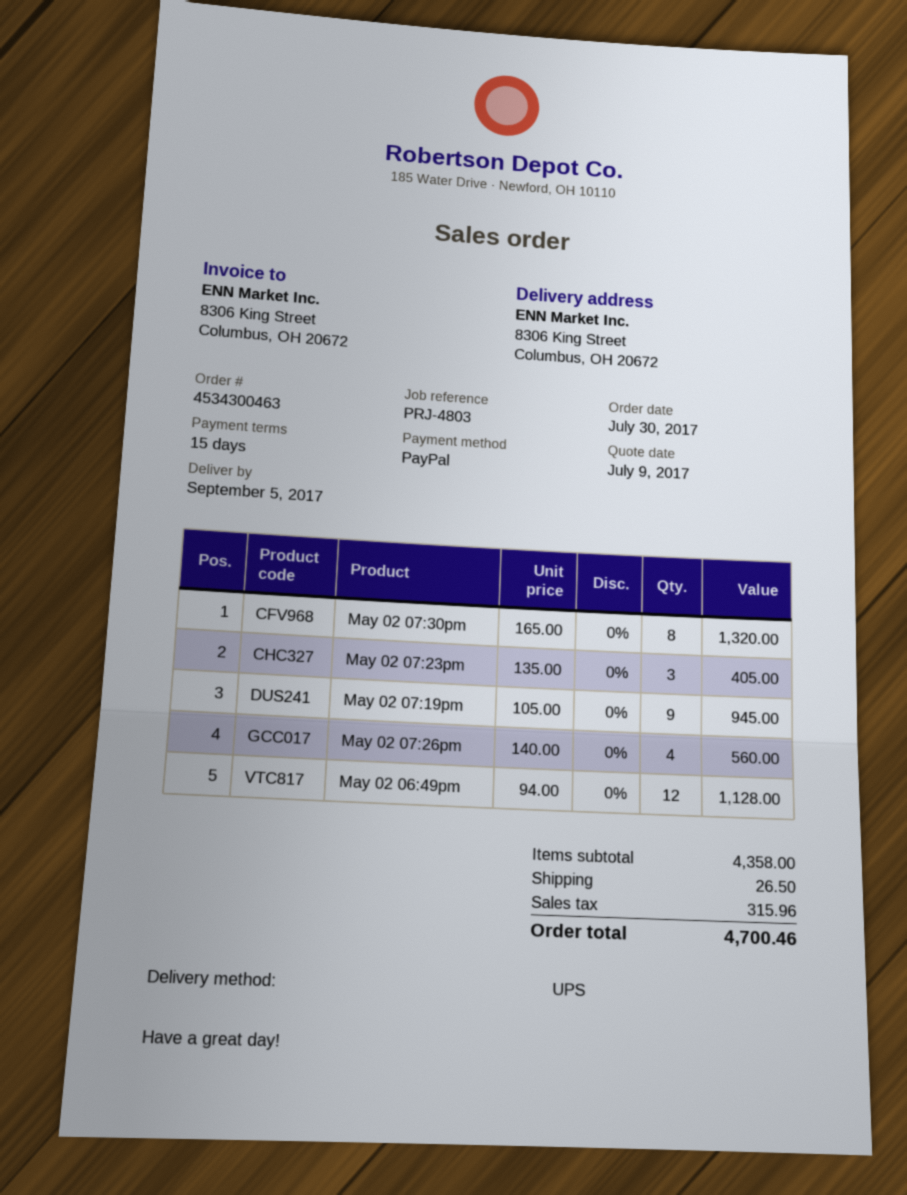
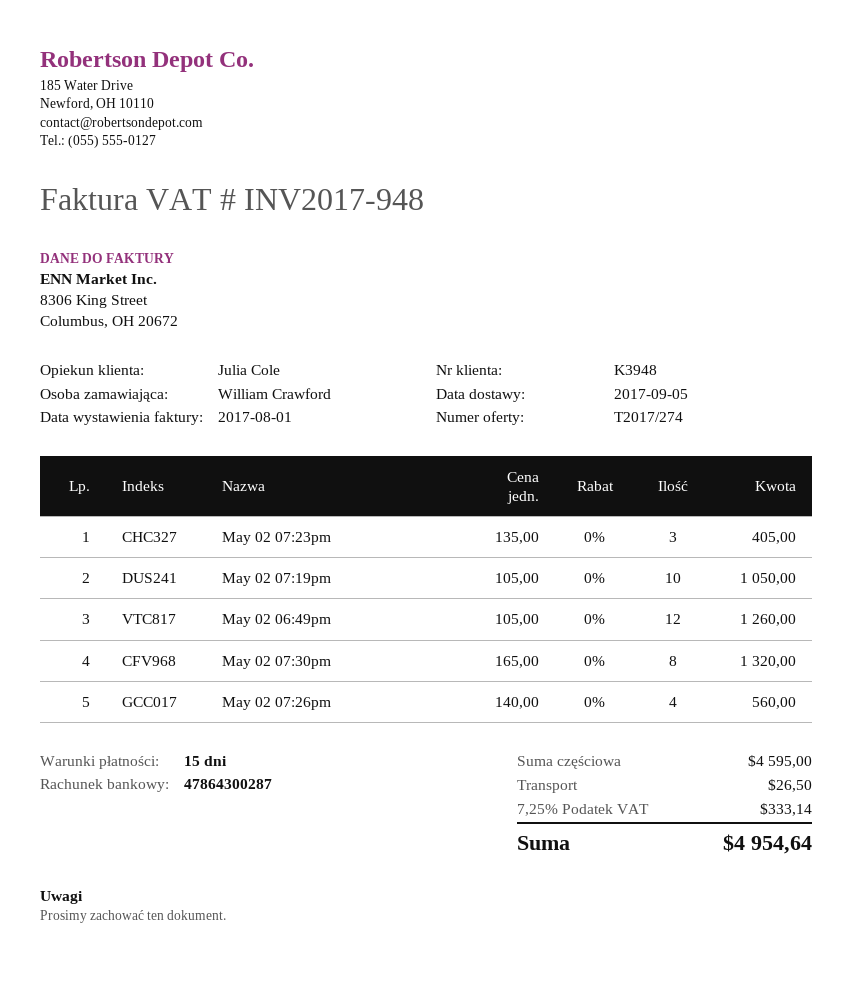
May 02 07:19pm: 9 x 105.00 = 945.00 -> 10 x 105.00 = 1050.00
May 02 06:49pm: 12 x 94.00 = 1128.00 -> 12 x 105.00 = 1260.00
subtotal: 4358.00 -> 4595.00
tax: 315.96 -> 333.14
total: 4700.46 -> 4954.64

